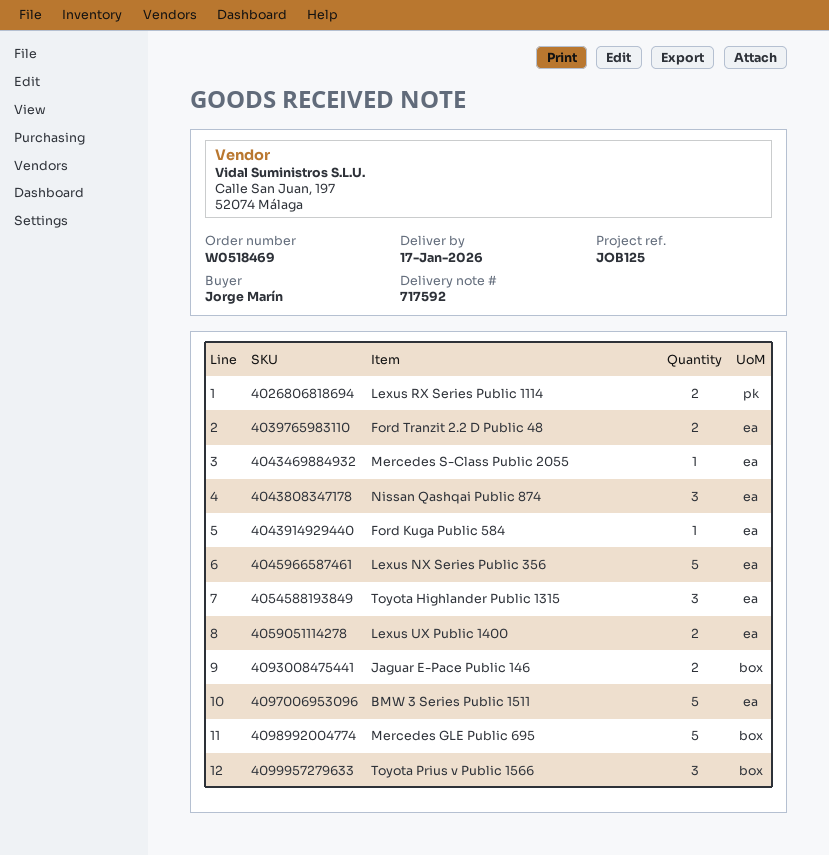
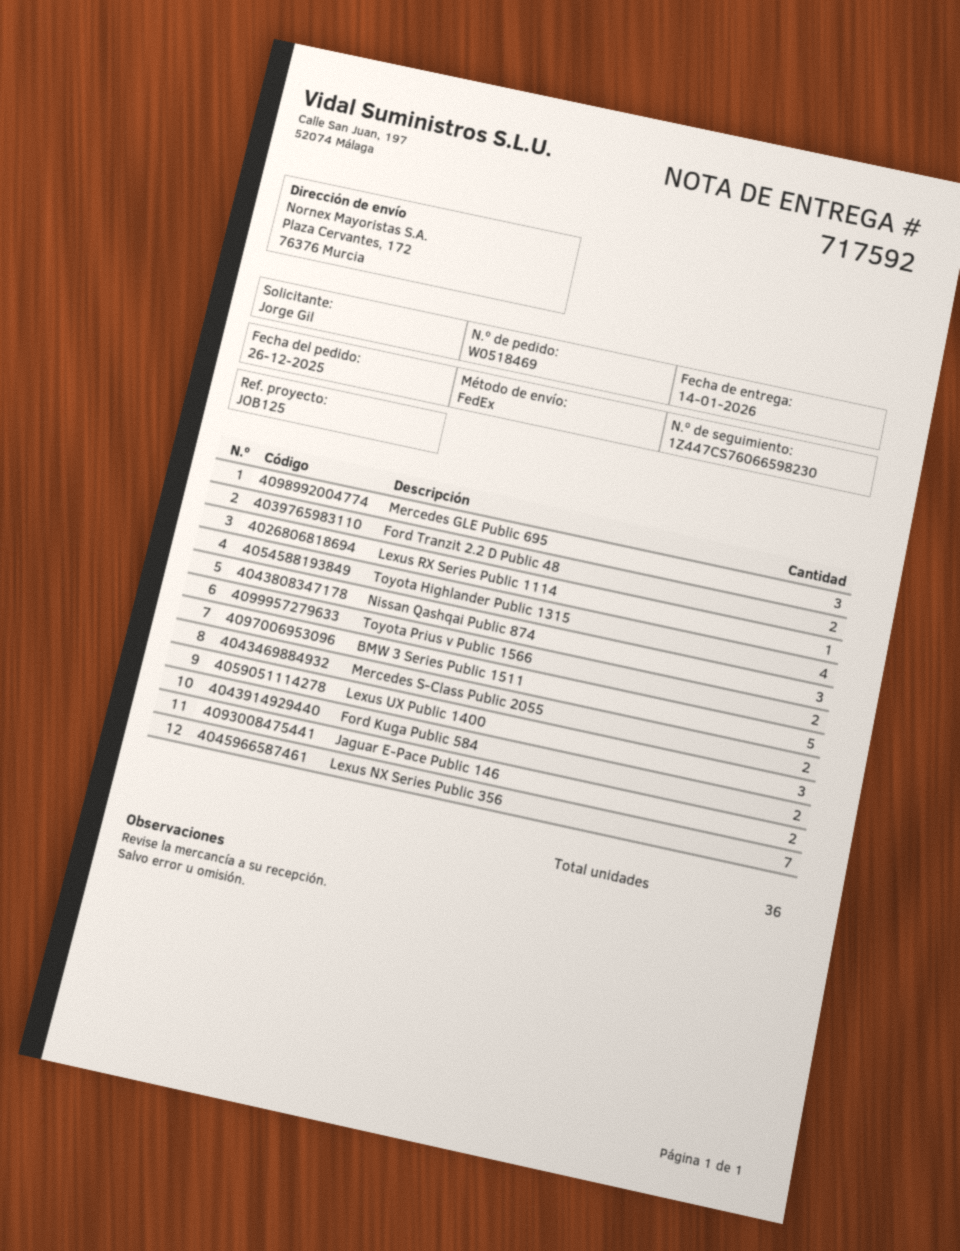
delivery date: 2026-01-17 -> 2026-01-14
ordered by: Jorge Marín -> Jorge Gil
Lexus RX Series Public 1114: 2 -> 1
Mercedes S-Class Public 2055: 1 -> 2
Ford Kuga Public 584: 1 -> 2
Lexus NX Series Public 356: 5 -> 7
Toyota Highlander Public 1315: 3 -> 4
Lexus UX Public 1400: 2 -> 3
Mercedes GLE Public 695: 5 -> 3
Toyota Prius v Public 1566: 3 -> 2

